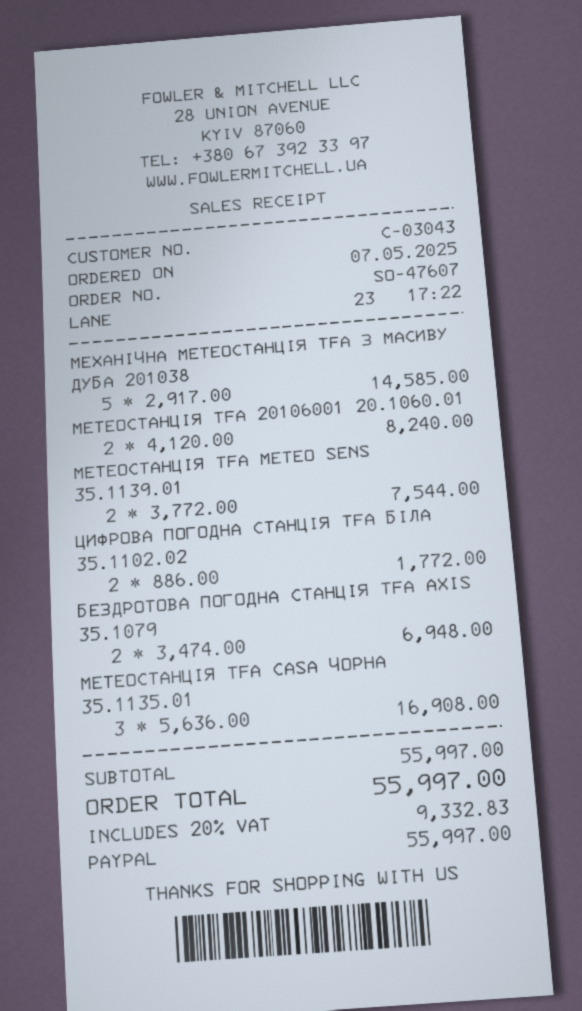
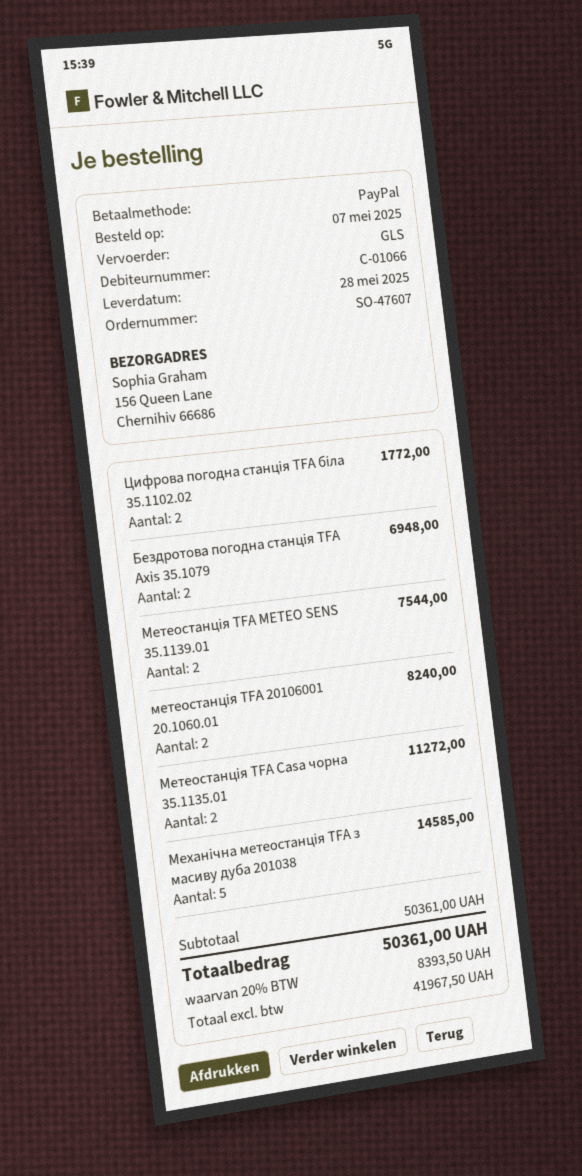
customer number: C-03043 -> C-01066
МЕТЕОСТАНЦІЯ TFA CASA ЧОРНА 35.1135.01: 3 for 16908.00 -> 2 for 11272.00
subtotal: 55997.00 -> 50361.00
tax: 20% = 9332.83 -> 20% = 8393.50
total: 55997.00 -> 50361.00

